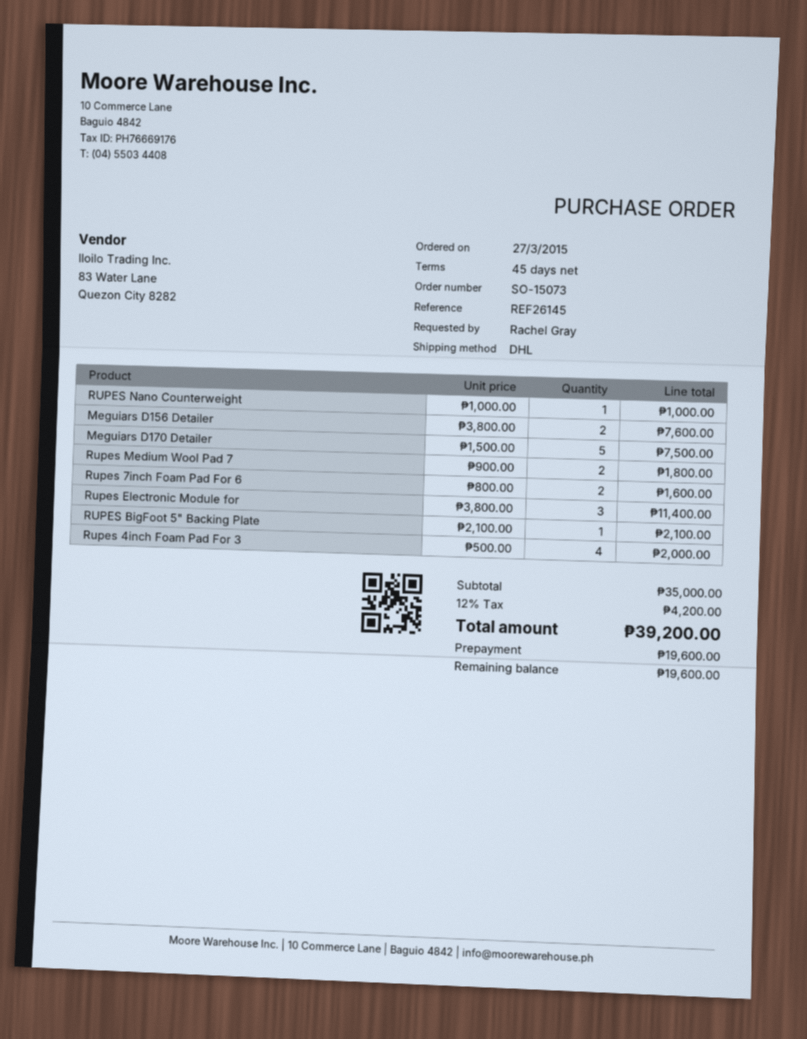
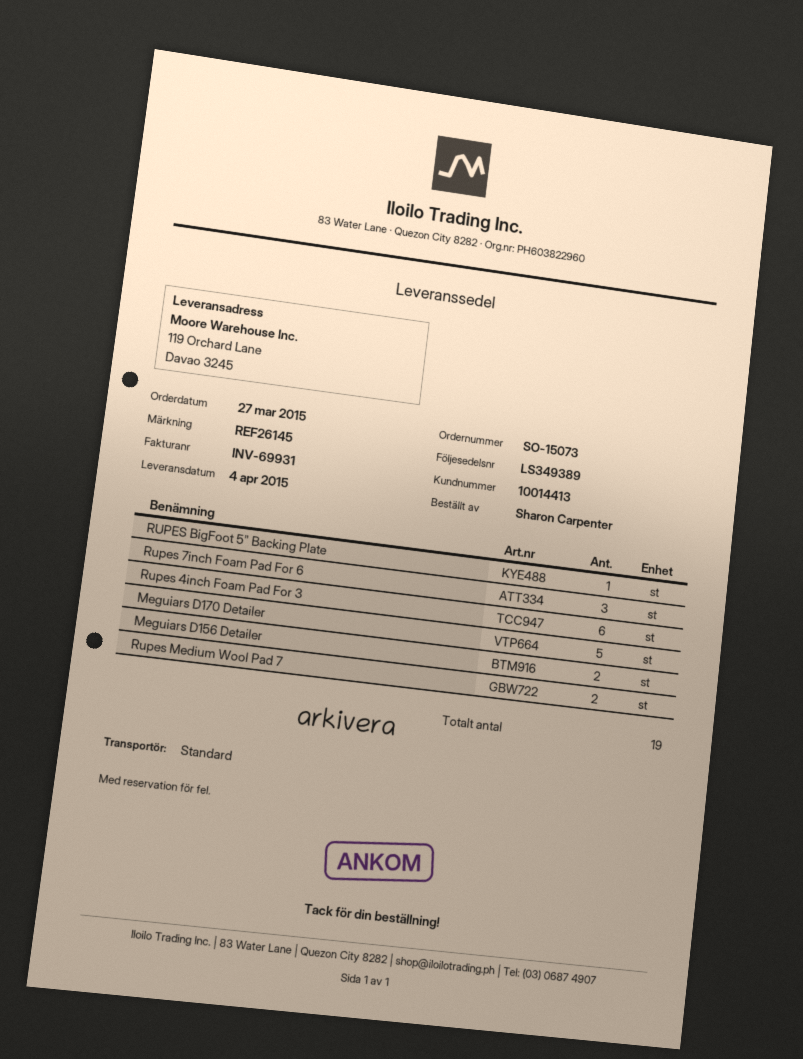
ordered by: Rachel Gray -> Sharon Carpenter
shipping method: DHL -> standard
RUPES Nano Counterweight: 1 -> none
Rupes 7inch Foam Pad For 6: 2 -> 3
Rupes Electronic Module for: 3 -> none
Rupes 4inch Foam Pad For 3: 4 -> 6

